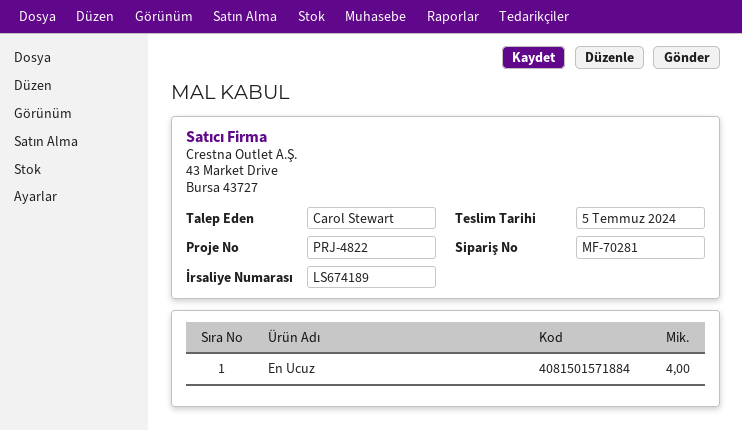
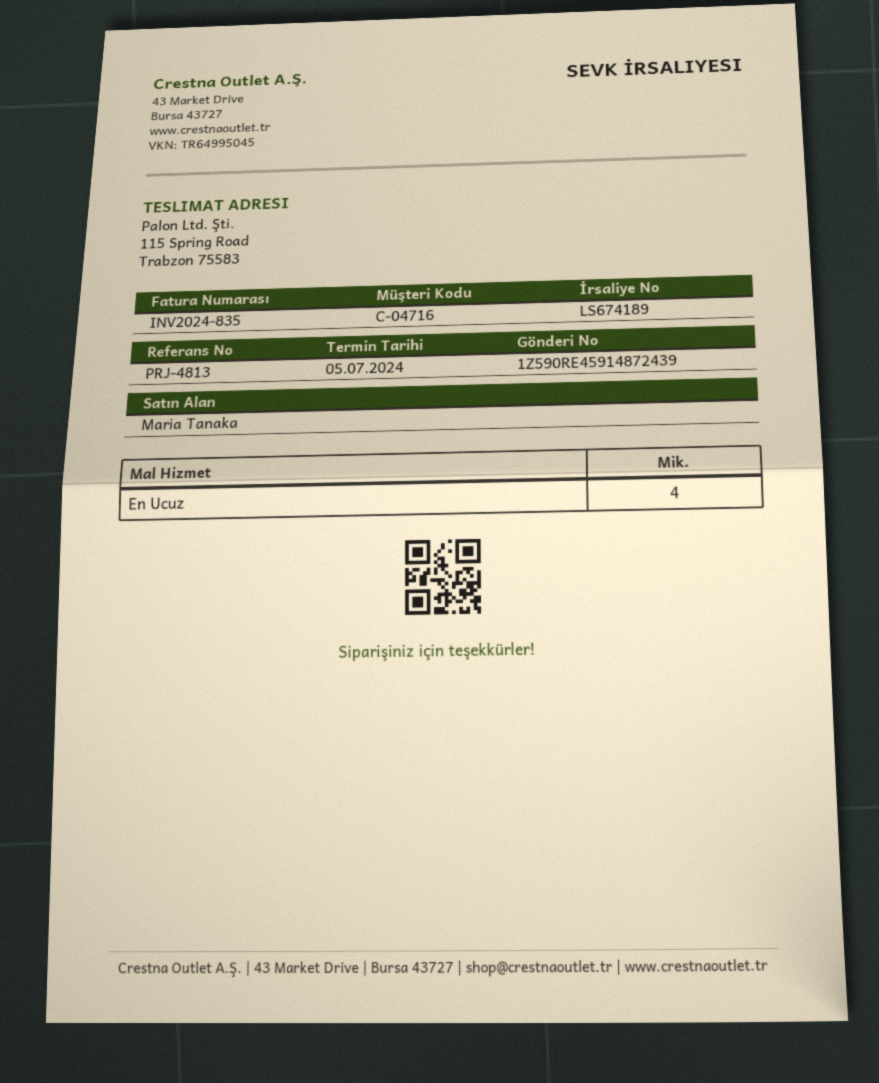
reference: PRJ-4822 -> PRJ-4813
ordered by: Carol Stewart -> Maria Tanaka

